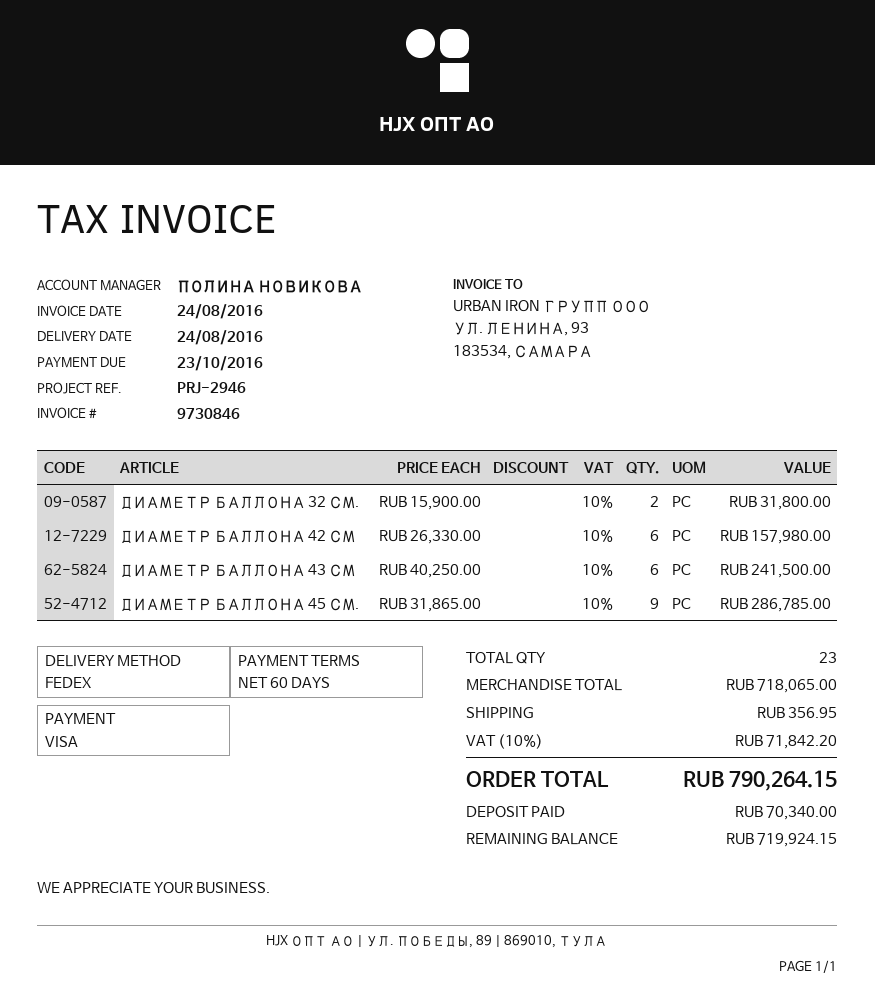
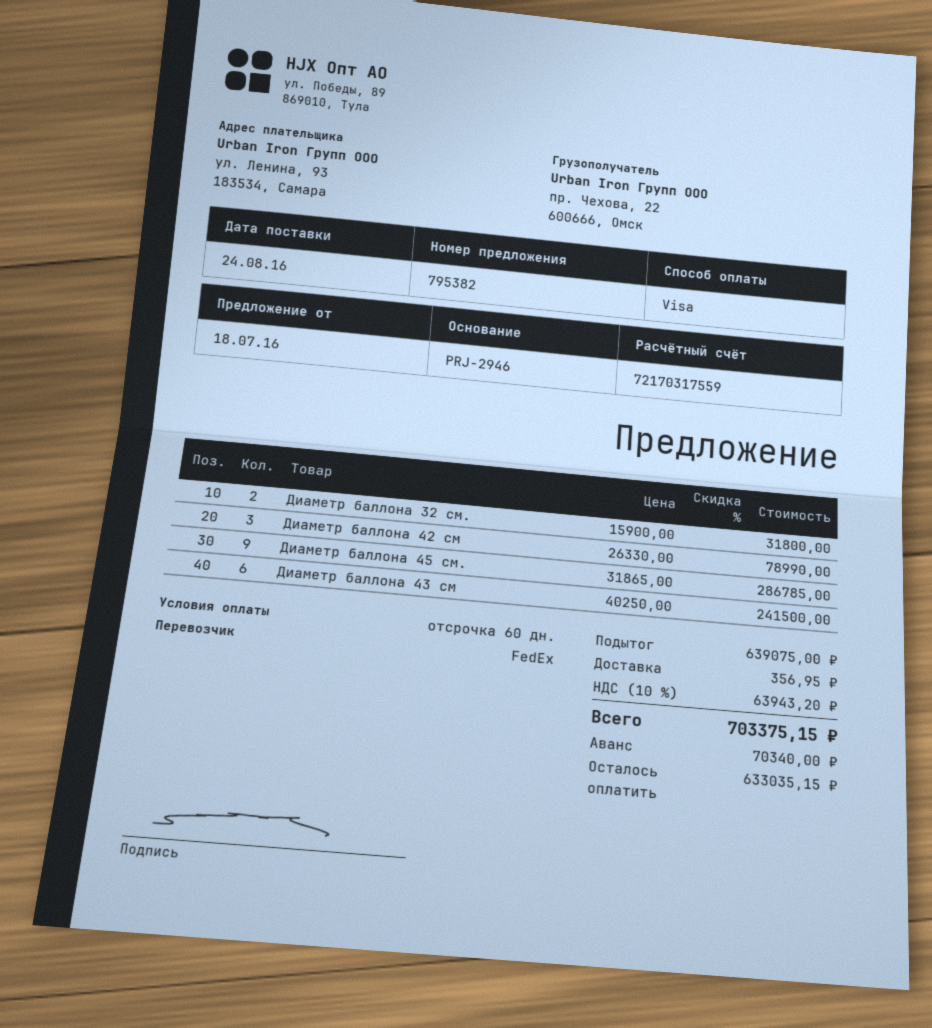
ДИАМЕТР БАЛЛОНА 42 СМ: 6 x 26330.00 = 157980.00 -> 3 x 26330.00 = 78990.00
subtotal: 718065.00 -> 639075.00
tax: 10% = 71842.20 -> 10% = 63943.20
total: 790264.15 -> 703375.15
balance: 719924.15 -> 633035.15

